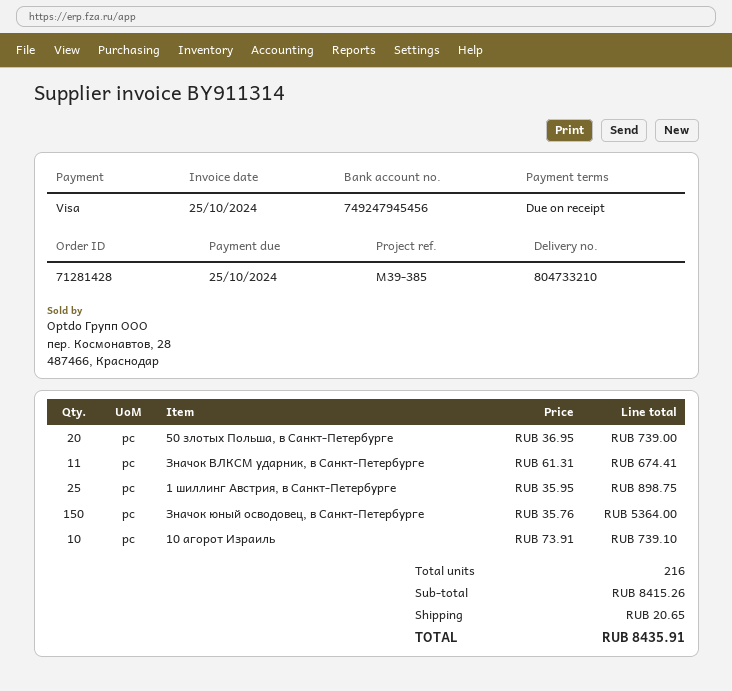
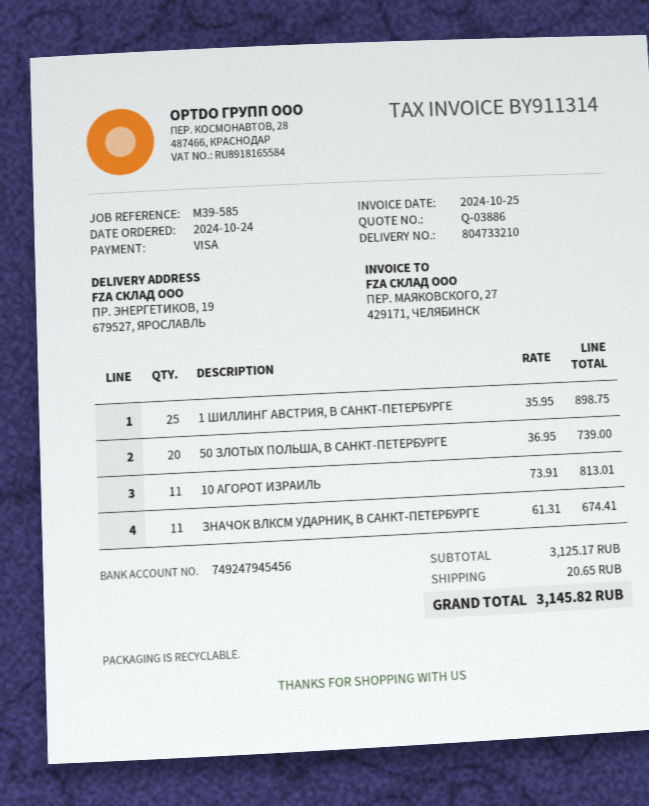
reference: M39-385 -> M39-585
Значок юный осводовец, в Санкт-Петербурге: 150 x 35.76 = 5364.00 -> none
10 агорот Израиль: 10 x 73.91 = 739.10 -> 11 x 73.91 = 813.01
subtotal: 8415.26 -> 3125.17
total: 8435.91 -> 3145.82

